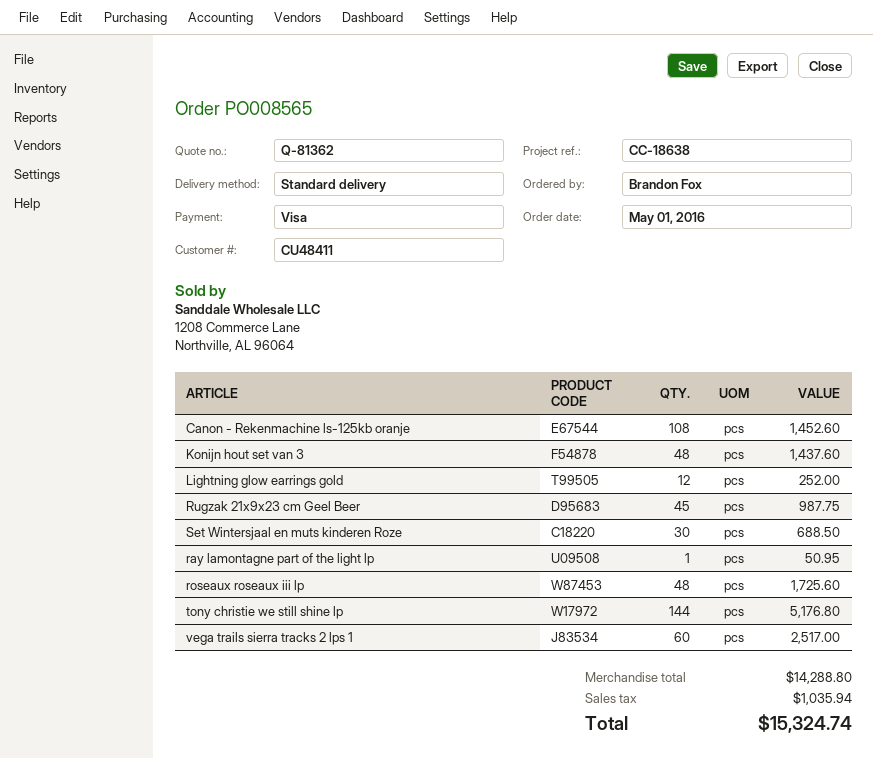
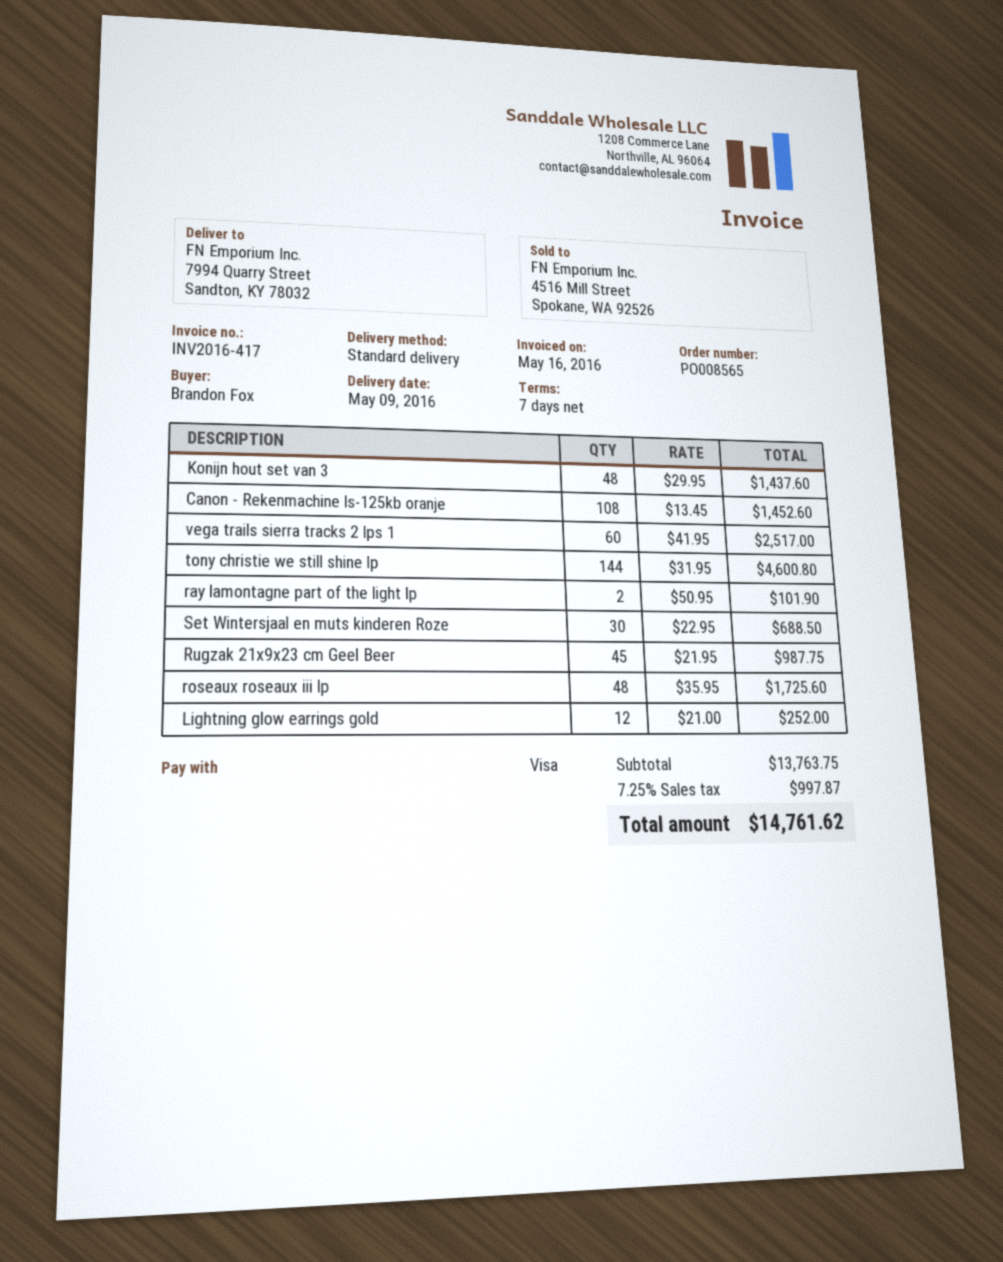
ray lamontagne part of the light lp: 1 for 50.95 -> 2 for 101.90
tony christie we still shine lp: 144 for 5176.80 -> 144 for 4600.80
subtotal: 14288.80 -> 13763.75
tax: 1035.94 -> 997.87
total: 15324.74 -> 14761.62

